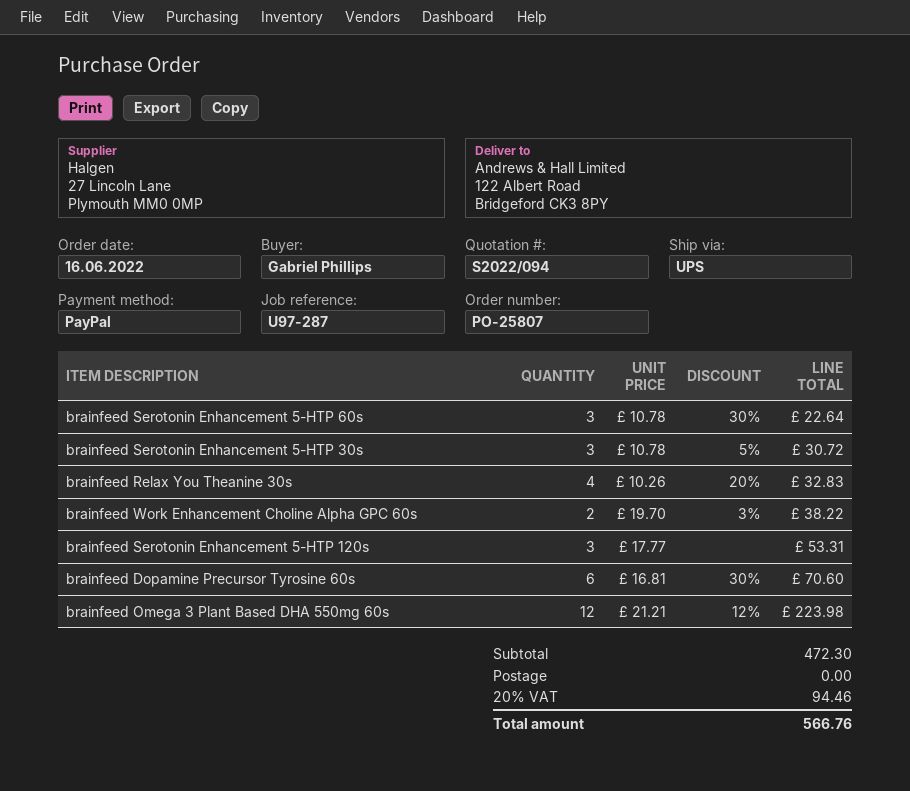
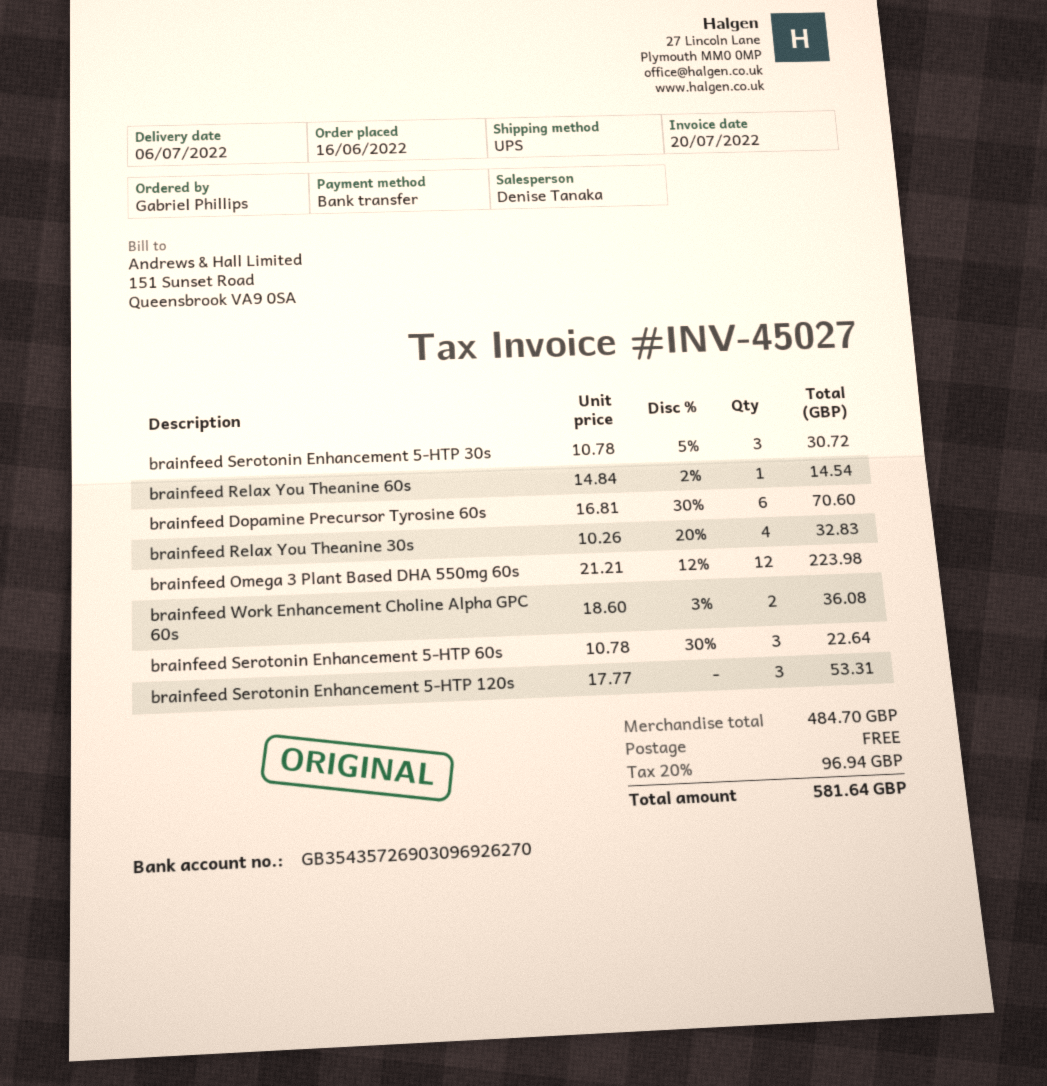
payment method: PayPal -> bank transfer
brainfeed Work Enhancement Choline Alpha GPC 60s: 2 x 19.70 - 3% = 38.22 -> 2 x 18.60 - 3% = 36.08
brainfeed Relax You Theanine 60s: none -> 1 x 14.84 - 2% = 14.54
subtotal: 472.30 -> 484.70
tax: 20% = 94.46 -> 20% = 96.94
total: 566.76 -> 581.64

